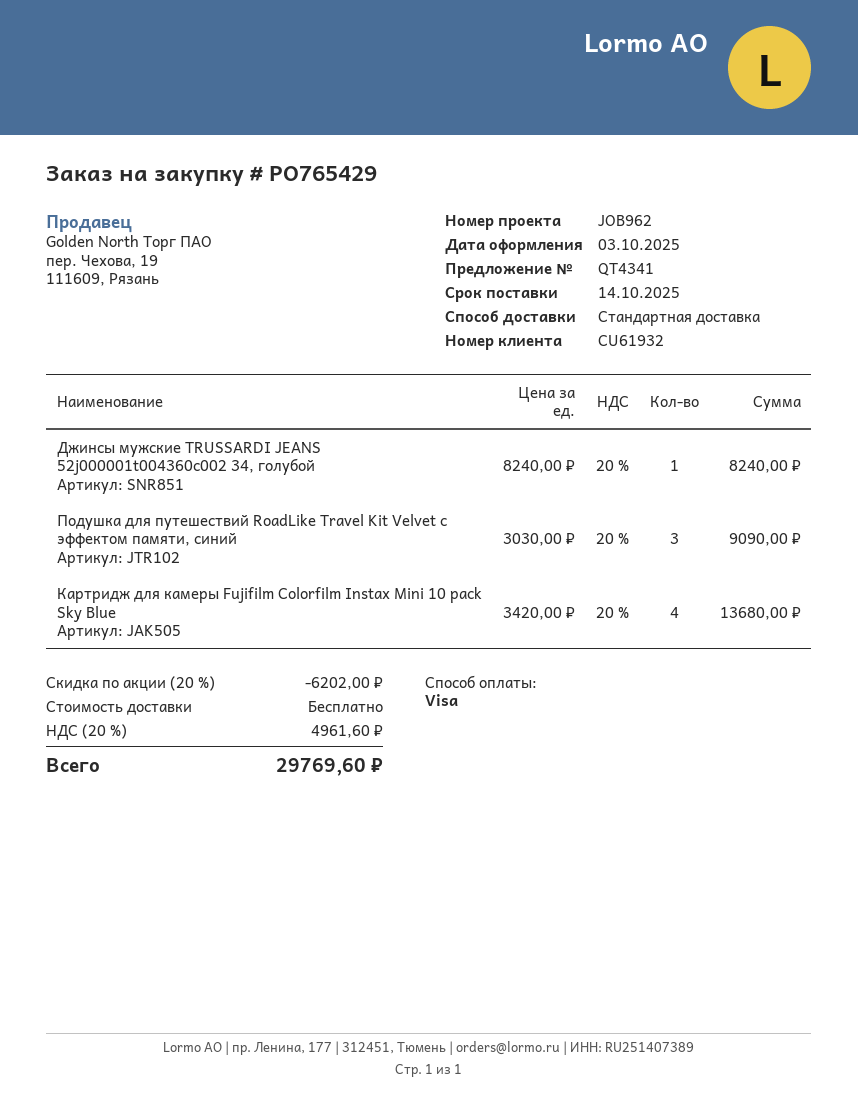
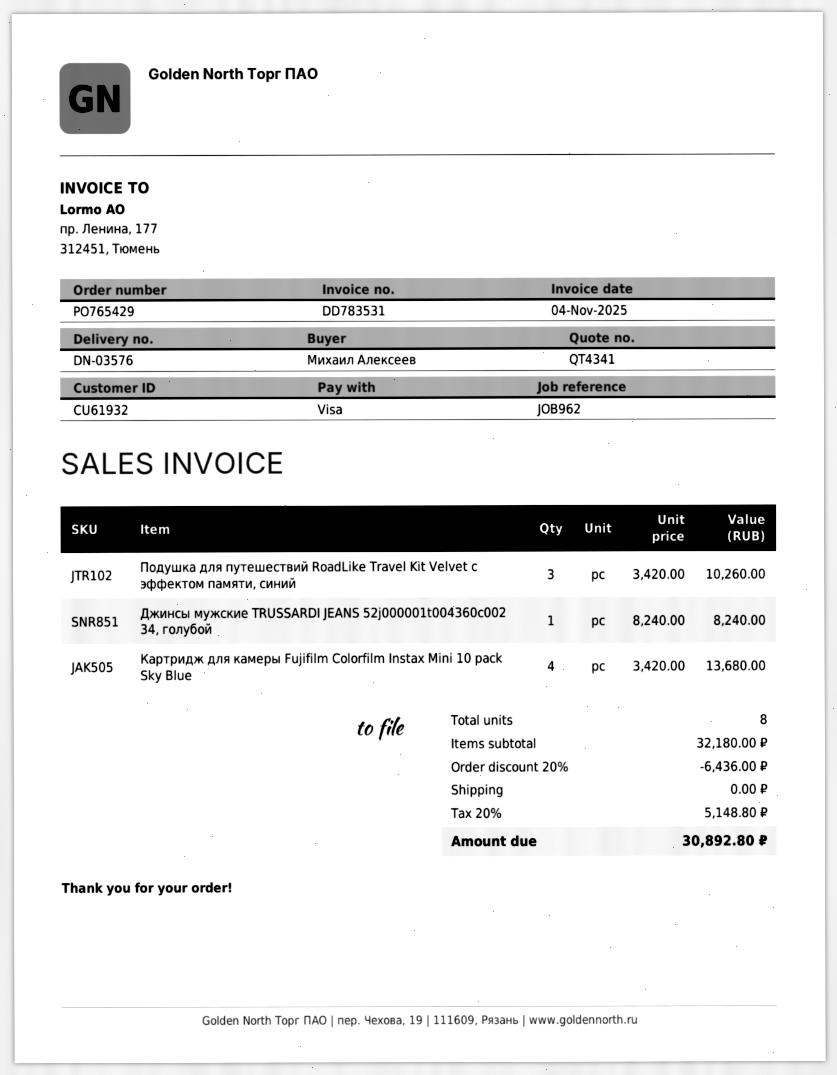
Подушка для путешествий RoadLike Travel Kit Velvet с эффектом памяти, синий: 3 x 3030.00 = 9090.00 -> 3 x 3420.00 = 10260.00
discount: 20% = 6202.00 -> 20% = 6436.00
tax: 20% = 4961.60 -> 20% = 5148.80
total: 29769.60 -> 30892.80

